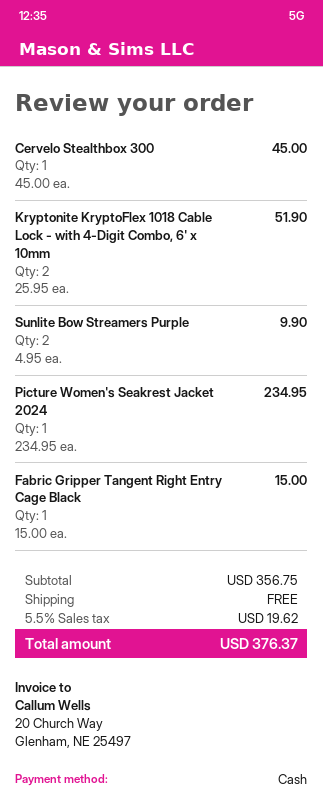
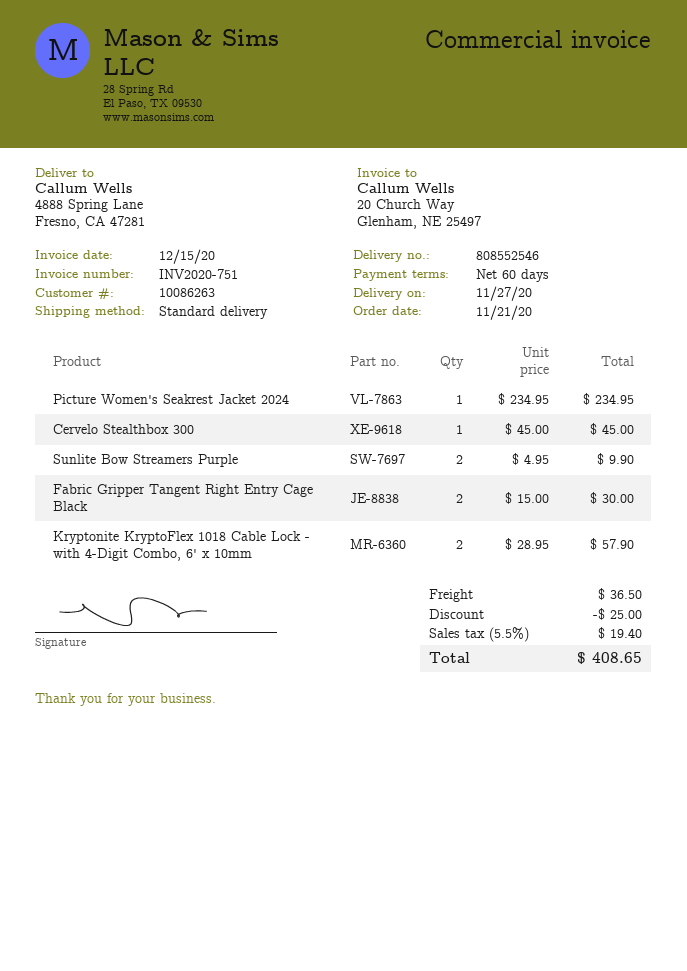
Kryptonite KryptoFlex 1018 Cable Lock - with 4-Digit Combo, 6' x 10mm: 2 x 25.95 = 51.90 -> 2 x 28.95 = 57.90
Fabric Gripper Tangent Right Entry Cage Black: 1 x 15.00 = 15.00 -> 2 x 15.00 = 30.00
discount: none -> 25.00
shipping: 0.00 -> 36.50
tax: 5.5% = 19.62 -> 5.5% = 19.40
total: 376.37 -> 408.65

